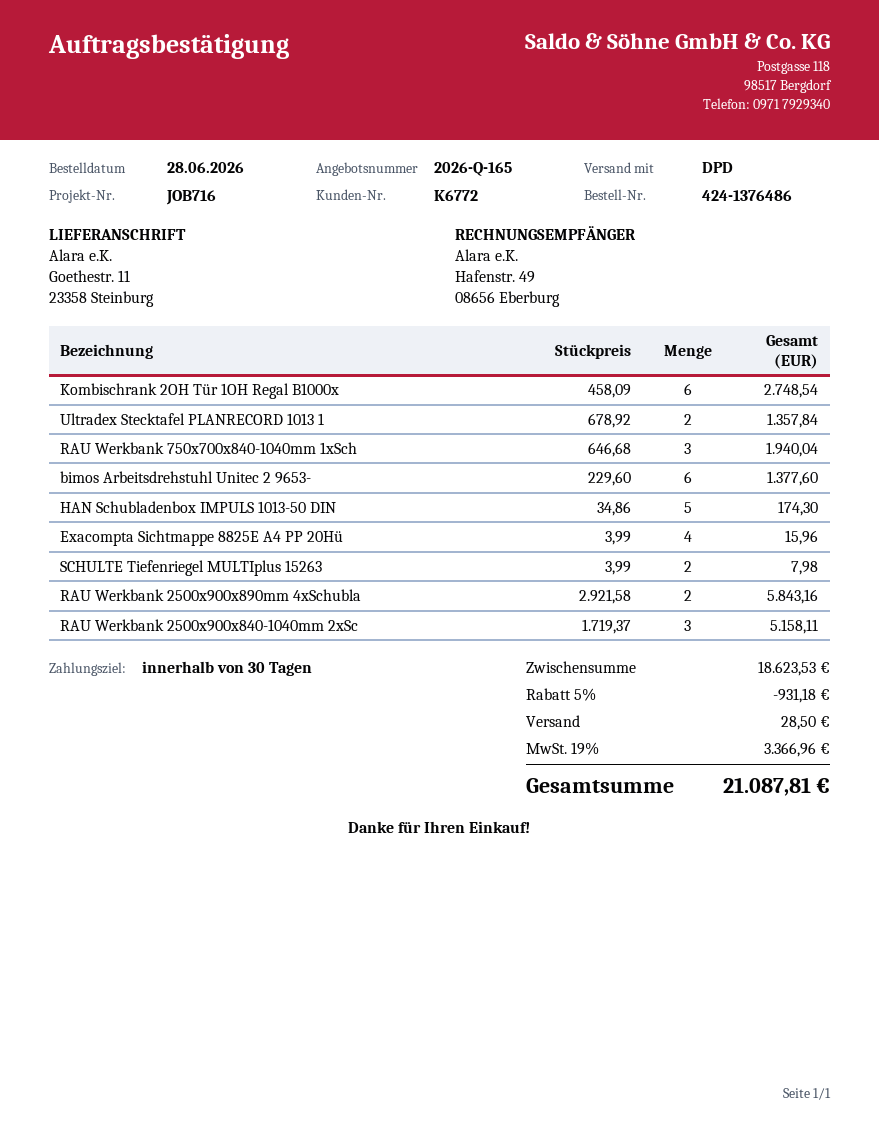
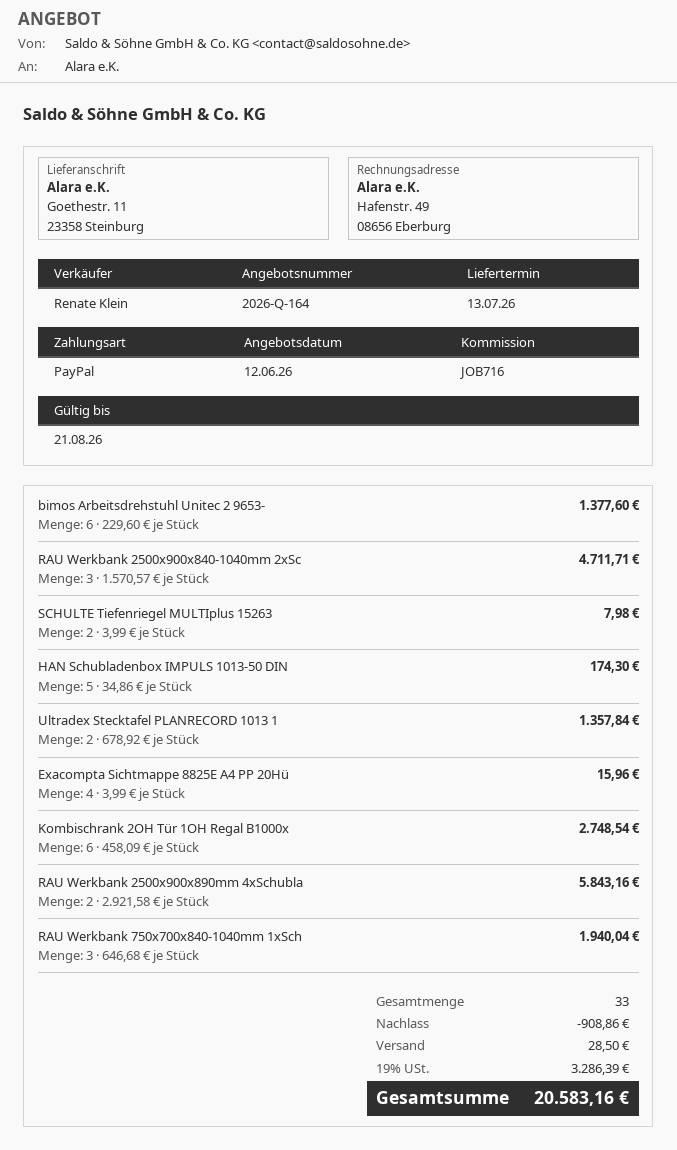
quote number: 2026-Q-165 -> 2026-Q-164
RAU Werkbank 2500x900x840-1040mm 2xSc: 3 x 1719.37 = 5158.11 -> 3 x 1570.57 = 4711.71
discount: 931.18 -> 908.86
tax: 19% = 3366.96 -> 19% = 3286.39
total: 21087.81 -> 20583.16

